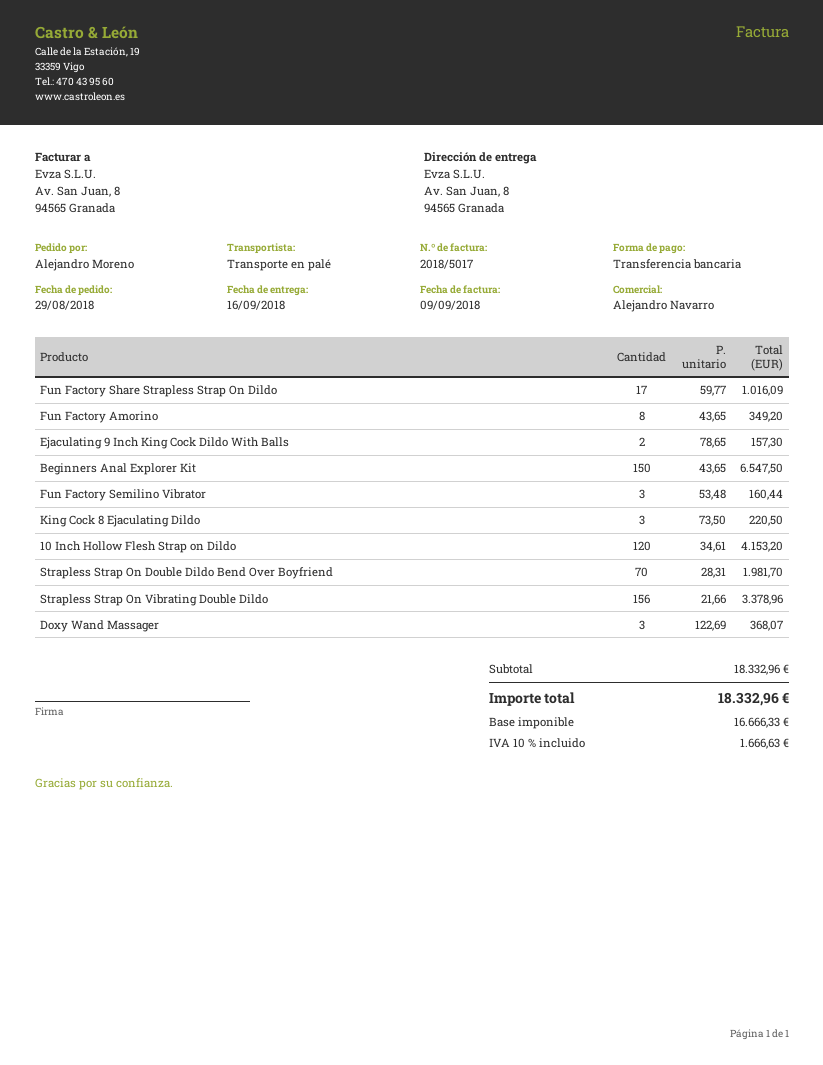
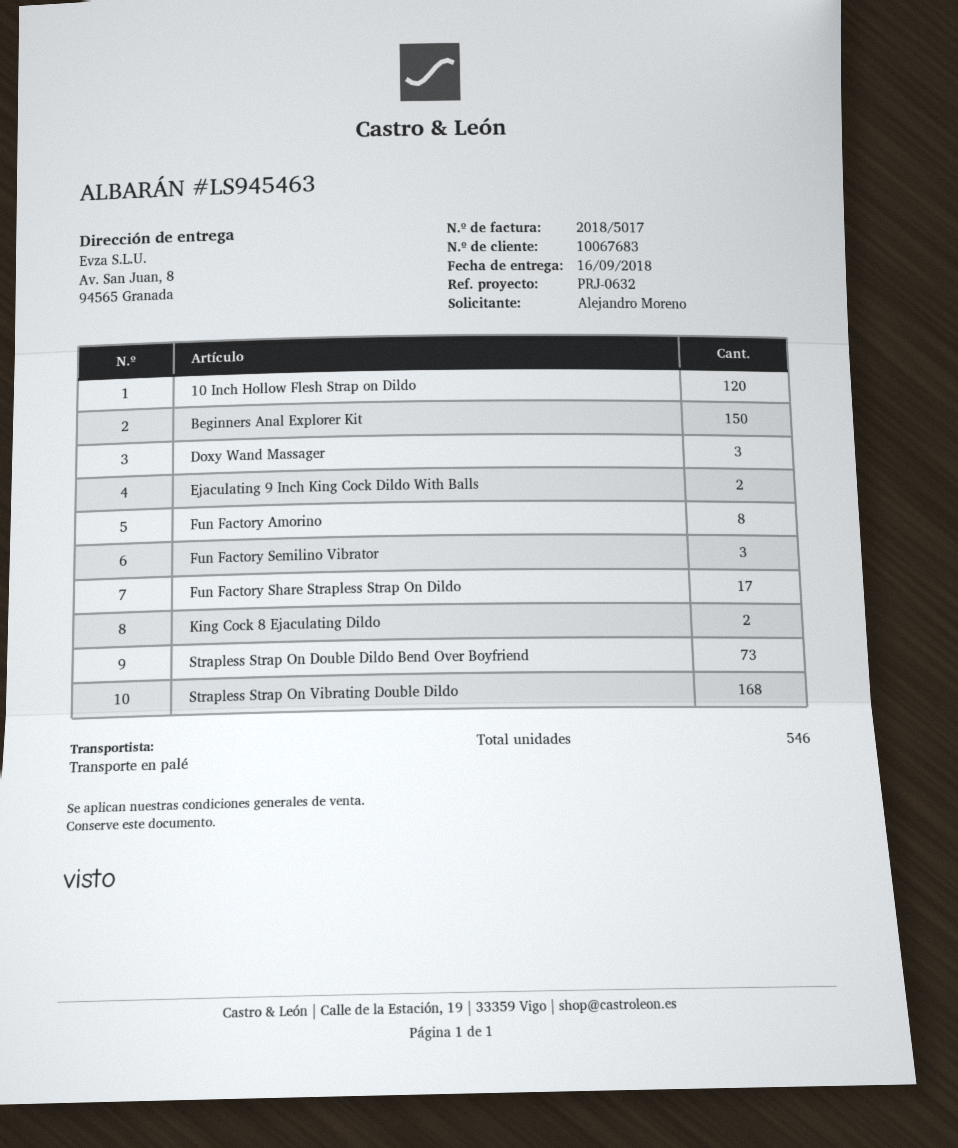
King Cock 8 Ejaculating Dildo: 3 -> 2
Strapless Strap On Double Dildo Bend Over Boyfriend: 70 -> 73
Strapless Strap On Vibrating Double Dildo: 156 -> 168

